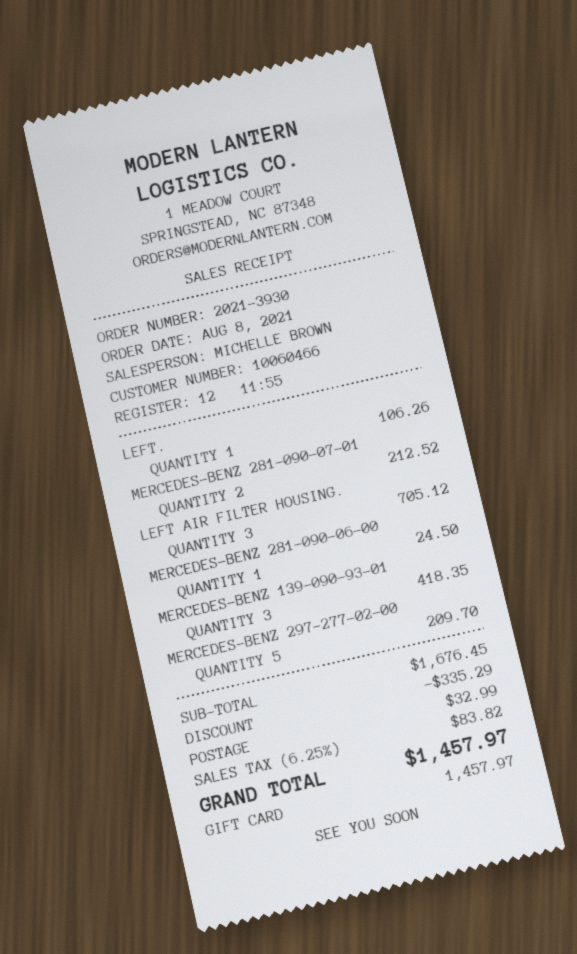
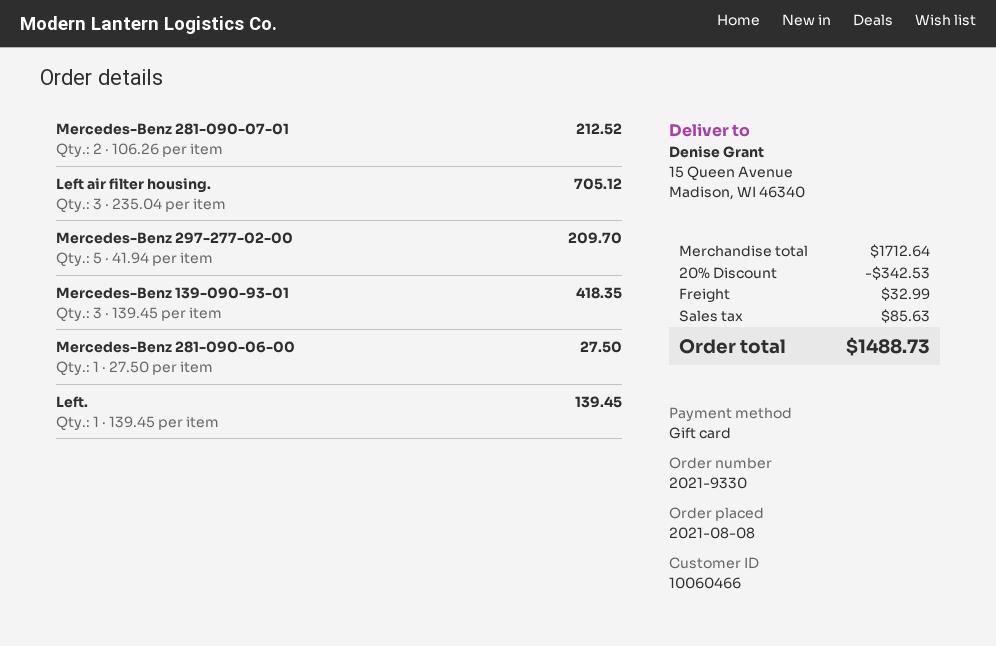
order number: 2021-3930 -> 2021-9330
LEFT.: 1 for 106.26 -> 1 for 139.45
MERCEDES-BENZ 281-090-06-00: 1 for 24.50 -> 1 for 27.50
subtotal: 1676.45 -> 1712.64
discount: 335.29 -> 342.53
tax: 83.82 -> 85.63
total: 1457.97 -> 1488.73

